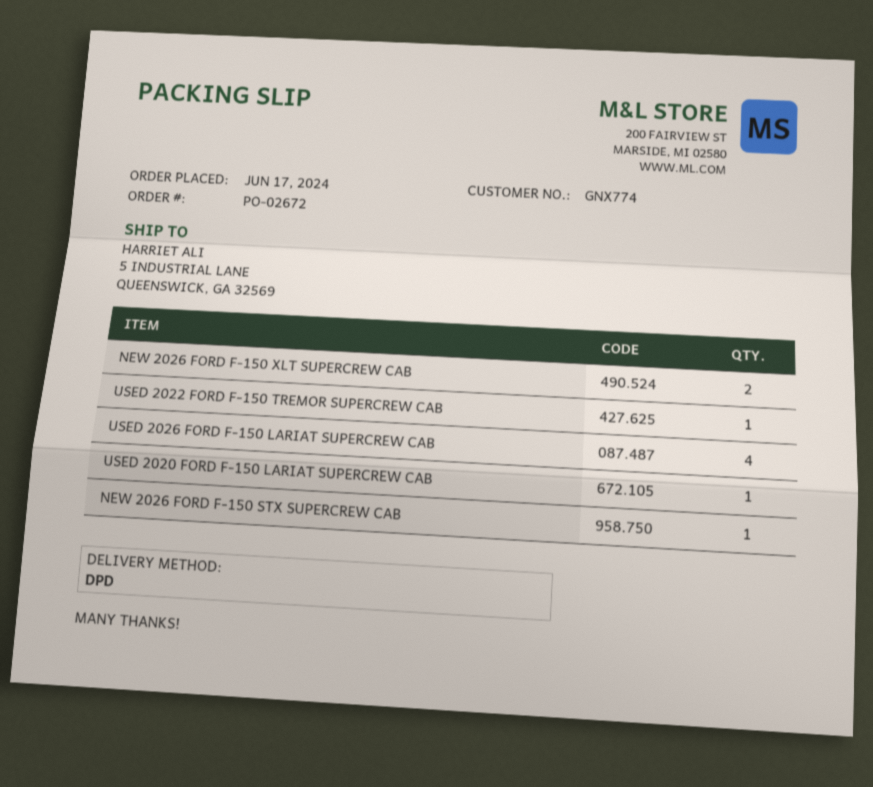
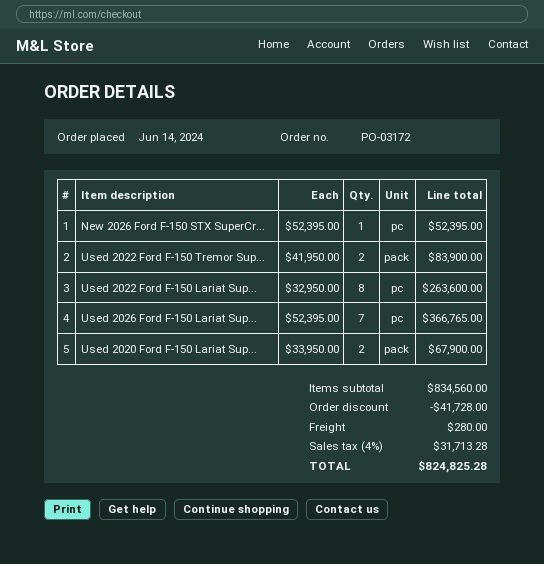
order number: PO-02672 -> PO-03172
order date: 2024-06-17 -> 2024-06-14
NEW 2026 FORD F-150 XLT SUPERCREW CAB: 2 -> none
USED 2022 FORD F-150 TREMOR SUPERCREW CAB: 1 -> 2
USED 2026 FORD F-150 LARIAT SUPERCREW CAB: 4 -> 7
USED 2020 FORD F-150 LARIAT SUPERCREW CAB: 1 -> 2
Used 2022 Ford F-150 Lariat Sup...: none -> 8

